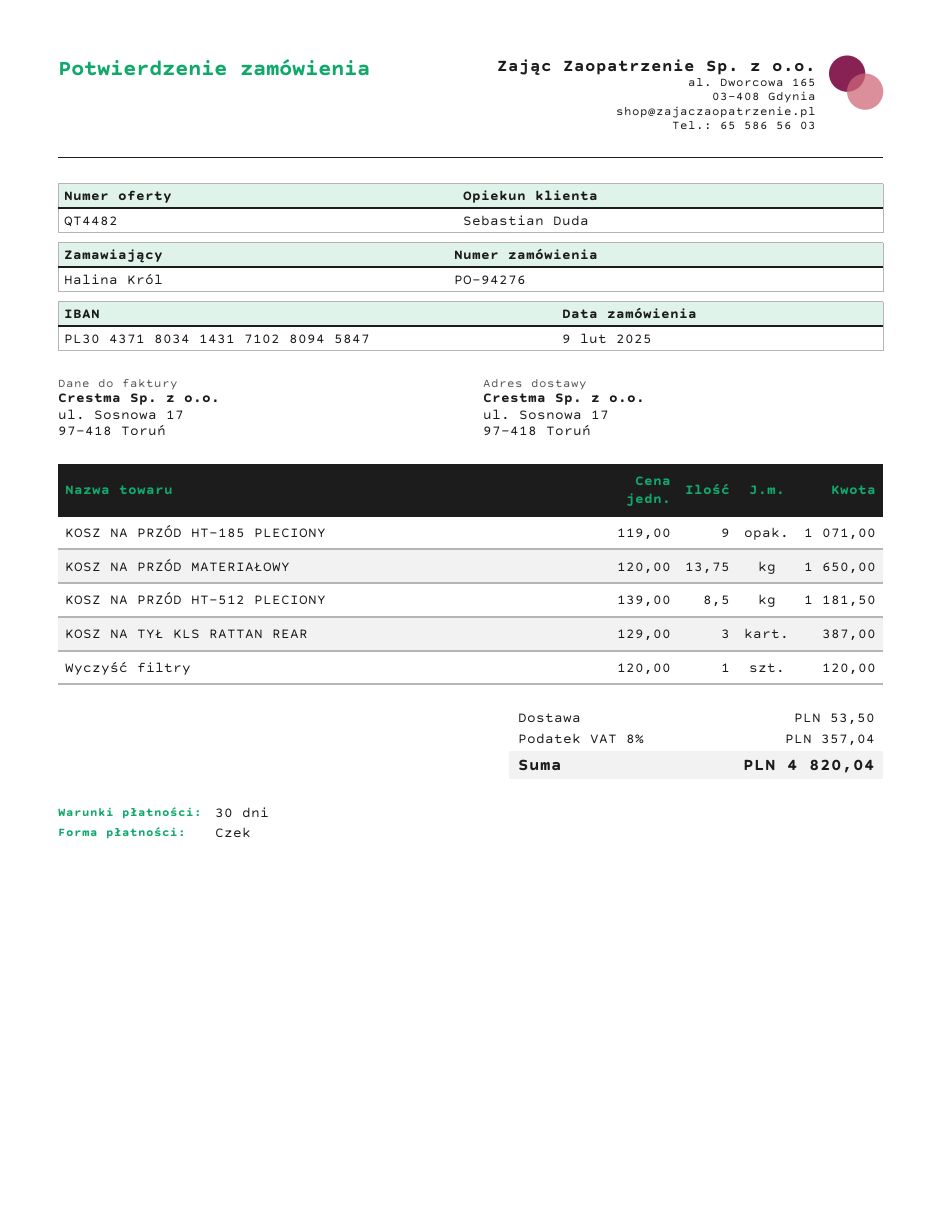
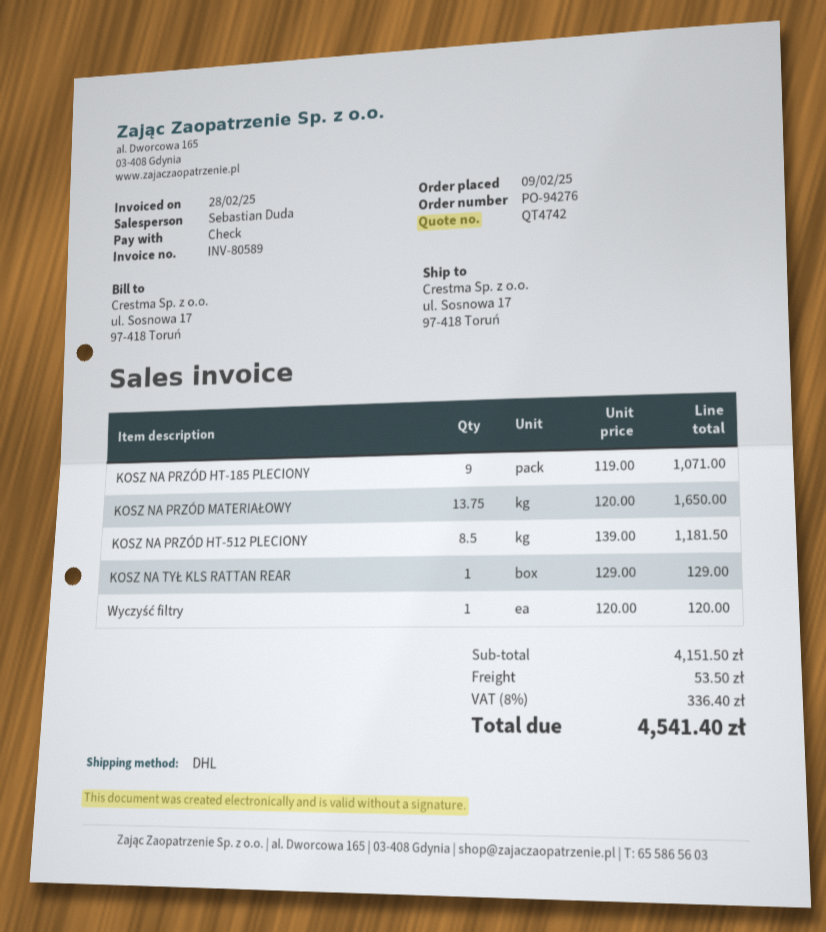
quote number: QT4482 -> QT4742
KOSZ NA TYŁ KLS RATTAN REAR: 3 x 129.00 = 387.00 -> 1 x 129.00 = 129.00
tax: 8% = 357.04 -> 8% = 336.40
total: 4820.04 -> 4541.40

